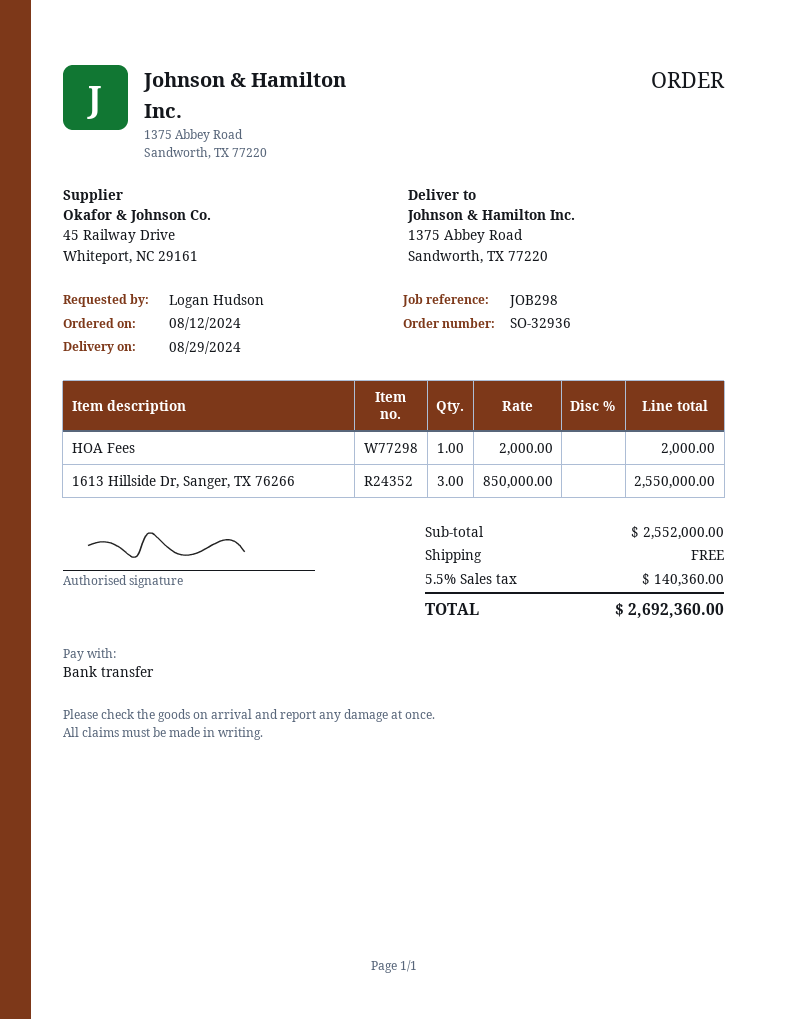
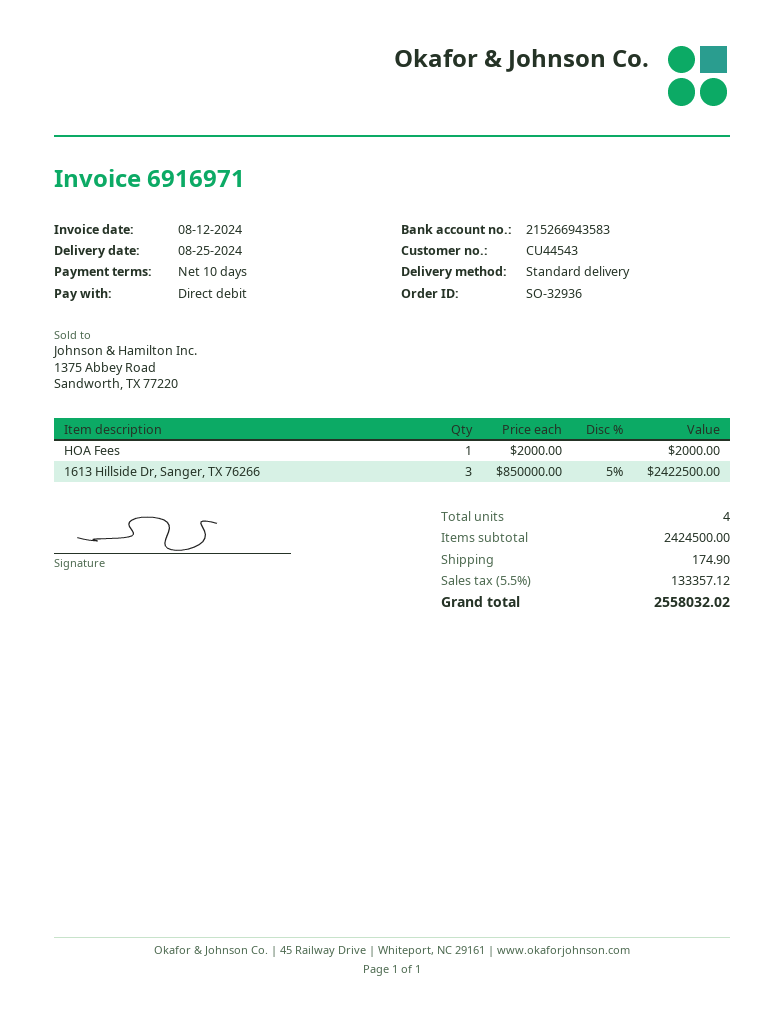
delivery date: 2024-08-29 -> 2024-08-25
payment method: bank transfer -> direct debit
1613 Hillside Dr, Sanger, TX 76266: 3 x 850000.00 = 2550000.00 -> 3 x 850000.00 - 5% = 2422500.00
subtotal: 2552000.00 -> 2424500.00
shipping: 0.00 -> 174.90
tax: 5.5% = 140360.00 -> 5.5% = 133357.12
total: 2692360.00 -> 2558032.02

